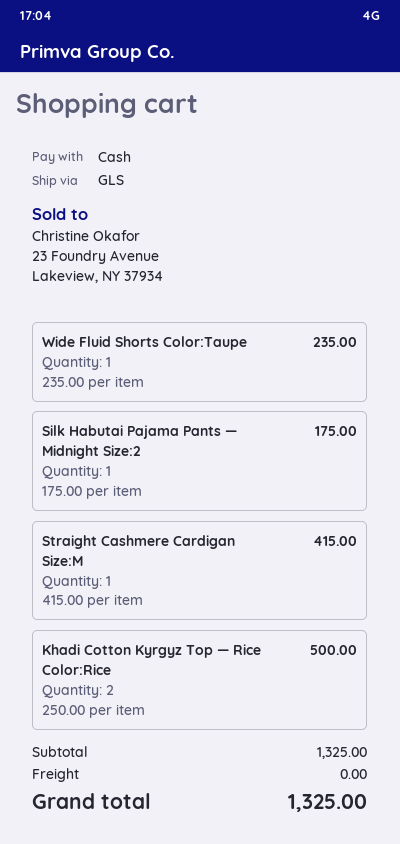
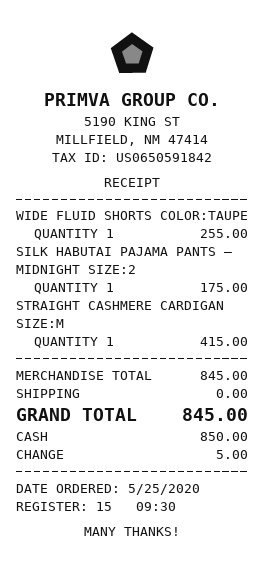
Wide Fluid Shorts Color:Taupe: 1 for 235.00 -> 1 for 255.00
Khadi Cotton Kyrgyz Top — Rice Color:Rice: 2 for 500.00 -> none
subtotal: 1325.00 -> 845.00
total: 1325.00 -> 845.00

